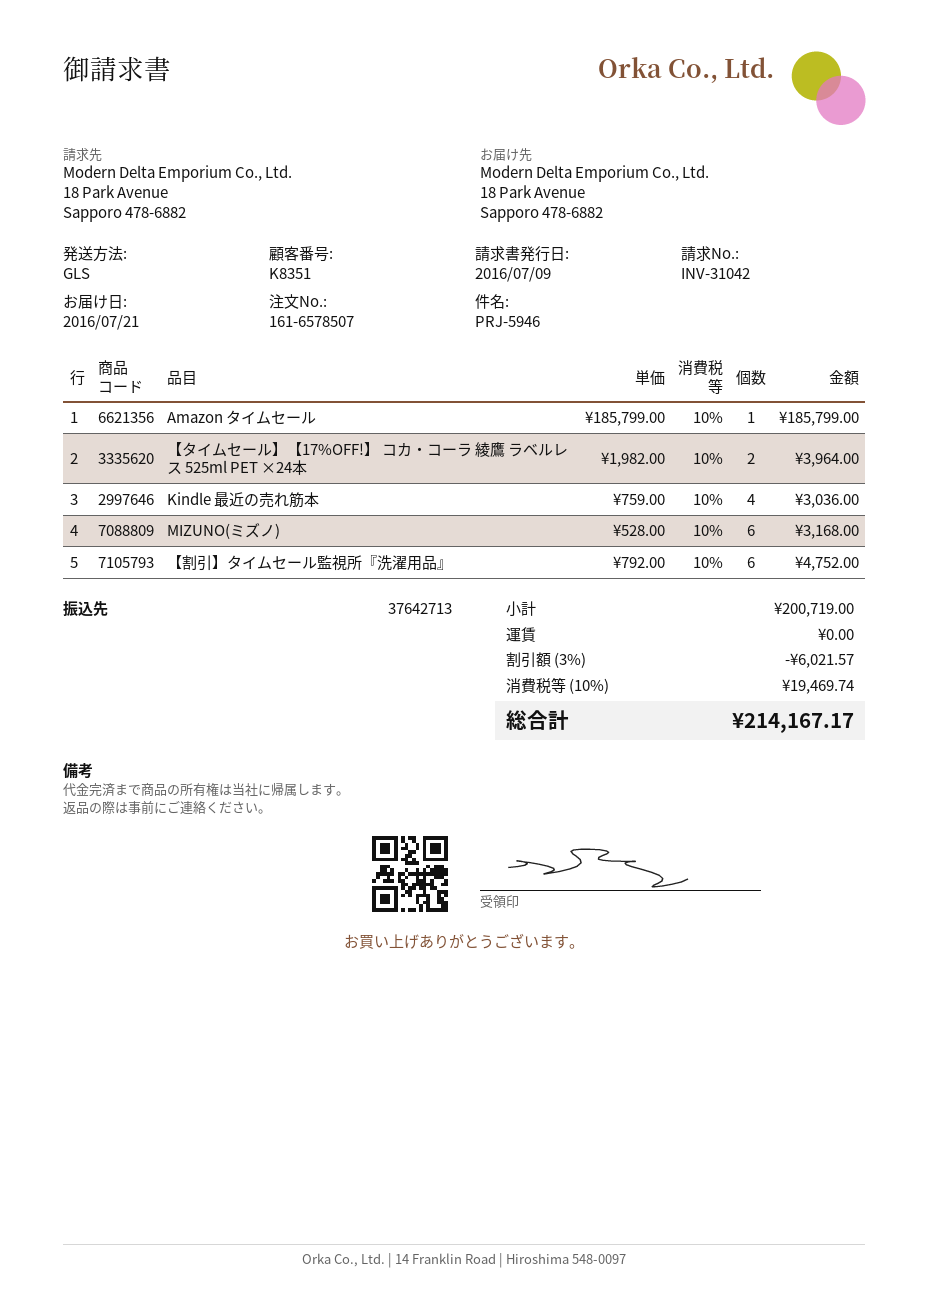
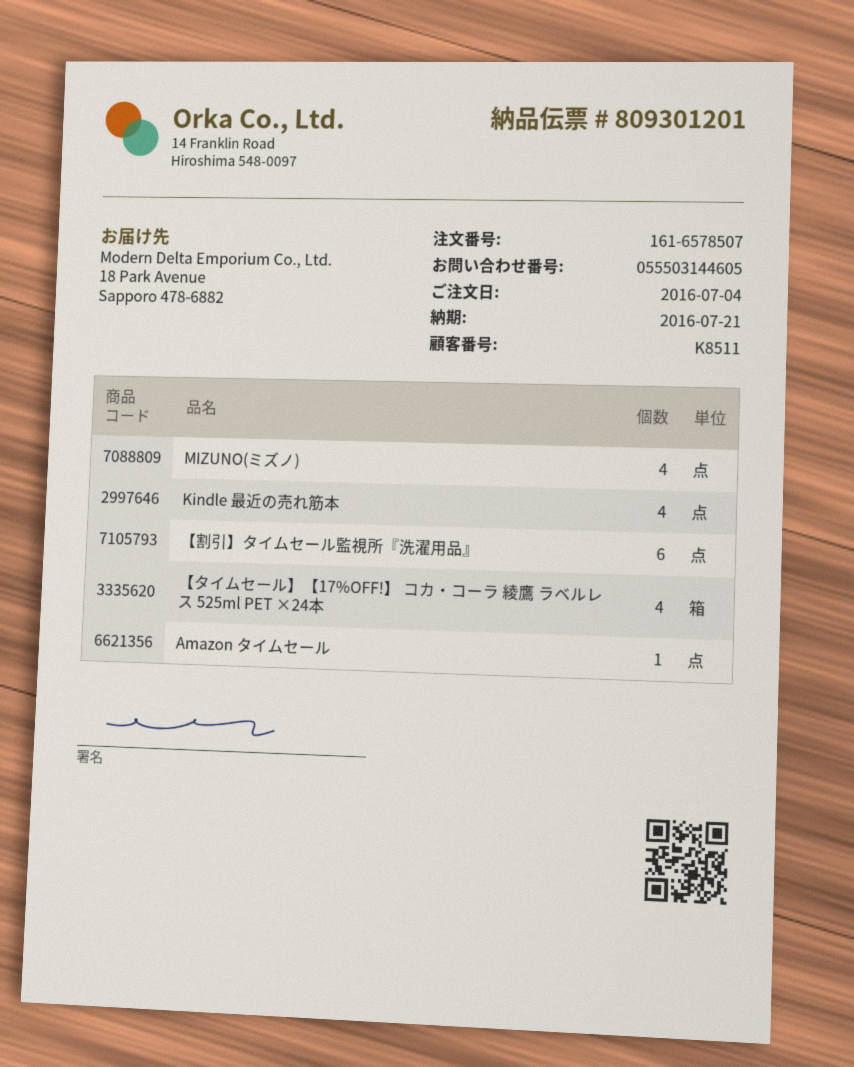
customer number: K8351 -> K8511
【タイムセール】【17%OFF!】 コカ・コーラ 綾鷹 ラベルレス 525ml PET ×24本: 2 -> 4
MIZUNO(ミズノ): 6 -> 4

